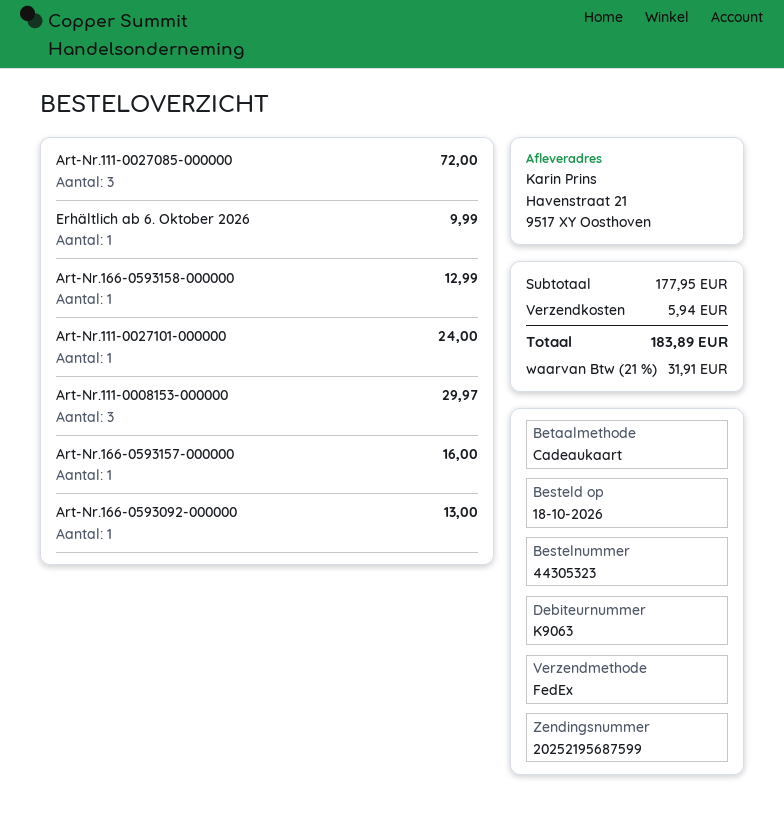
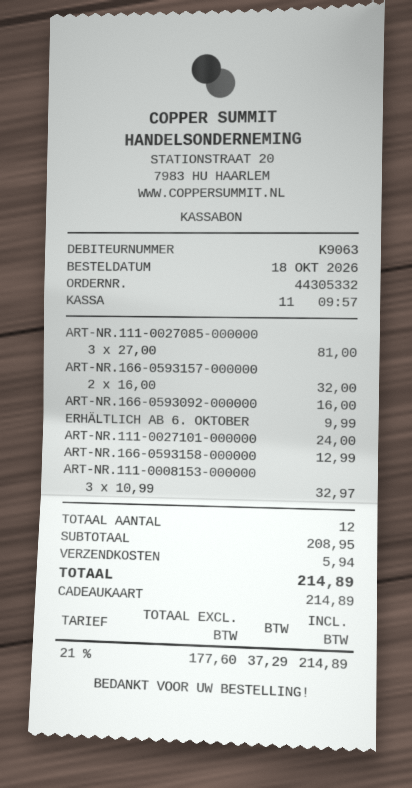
order number: 44305323 -> 44305332
Art-Nr.111-0027085-000000: 3 for 72.00 -> 3 for 81.00
Art-Nr.111-0008153-000000: 3 for 29.97 -> 3 for 32.97
Art-Nr.166-0593157-000000: 1 for 16.00 -> 2 for 32.00
Art-Nr.166-0593092-000000: 1 for 13.00 -> 1 for 16.00
subtotal: 177.95 -> 208.95
tax: 21% = 31.91 -> 21% = 37.29
total: 183.89 -> 214.89

